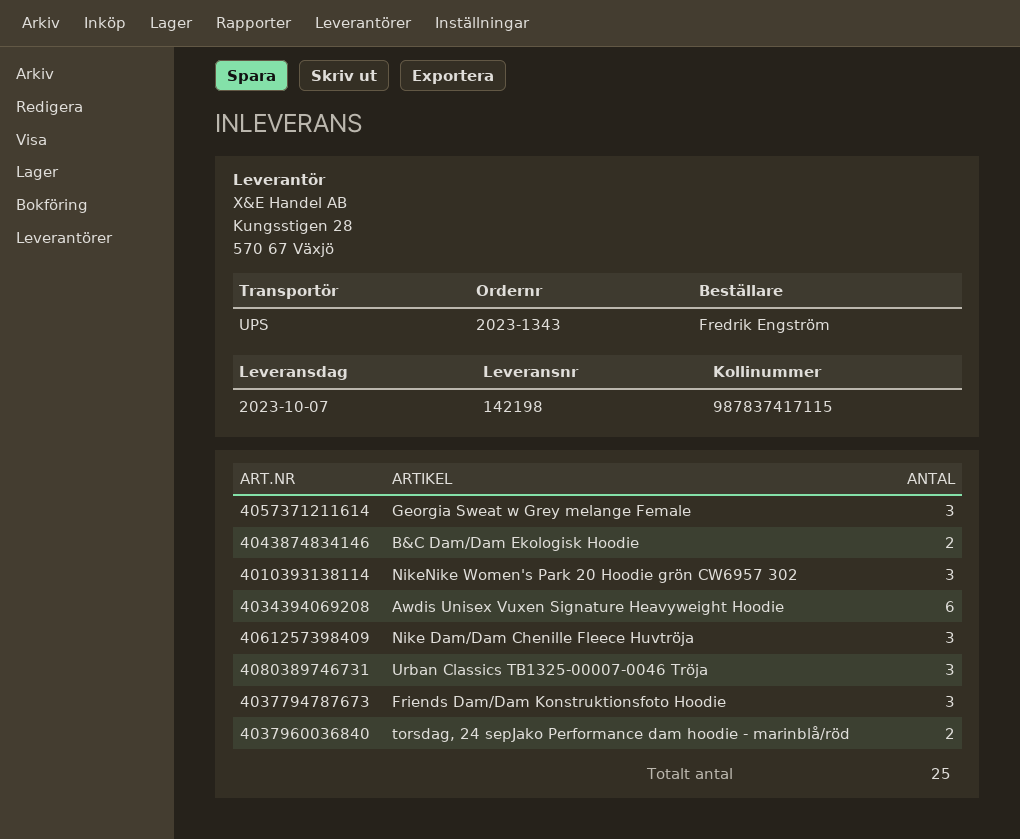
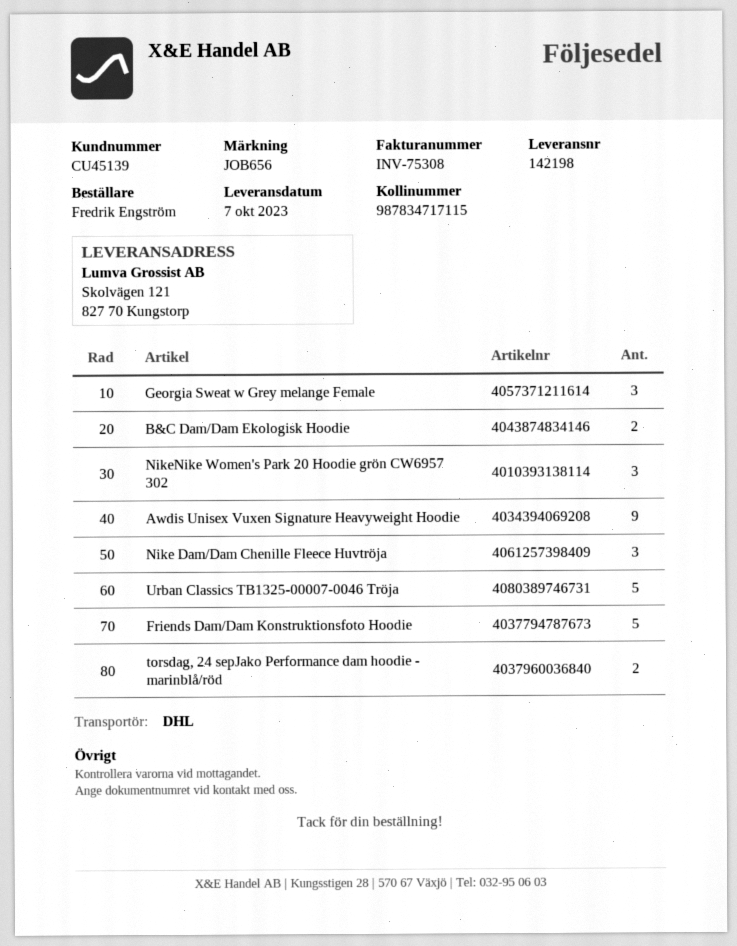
shipping method: UPS -> DHL
tracking number: 987837417115 -> 987834717115
Awdis Unisex Vuxen Signature Heavyweight Hoodie: 6 -> 9
Urban Classics TB1325-00007-0046 Tröja: 3 -> 5
Friends Dam/Dam Konstruktionsfoto Hoodie: 3 -> 5

